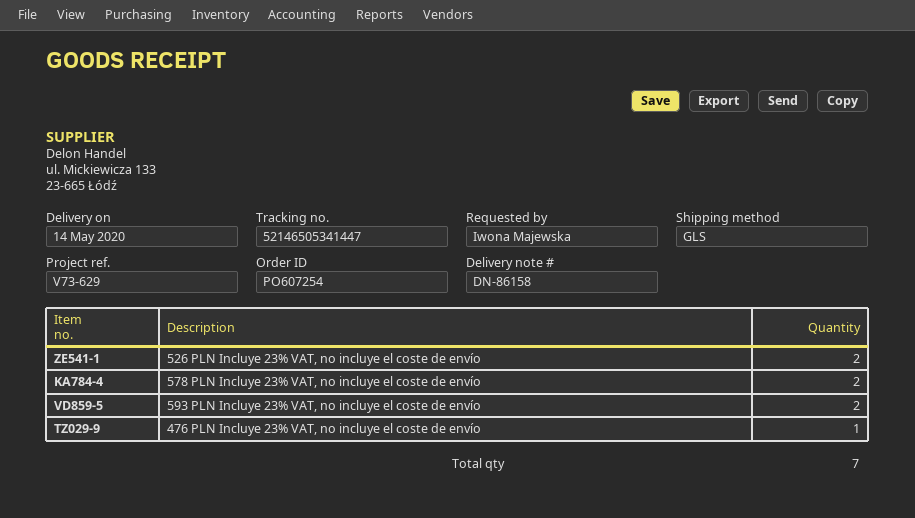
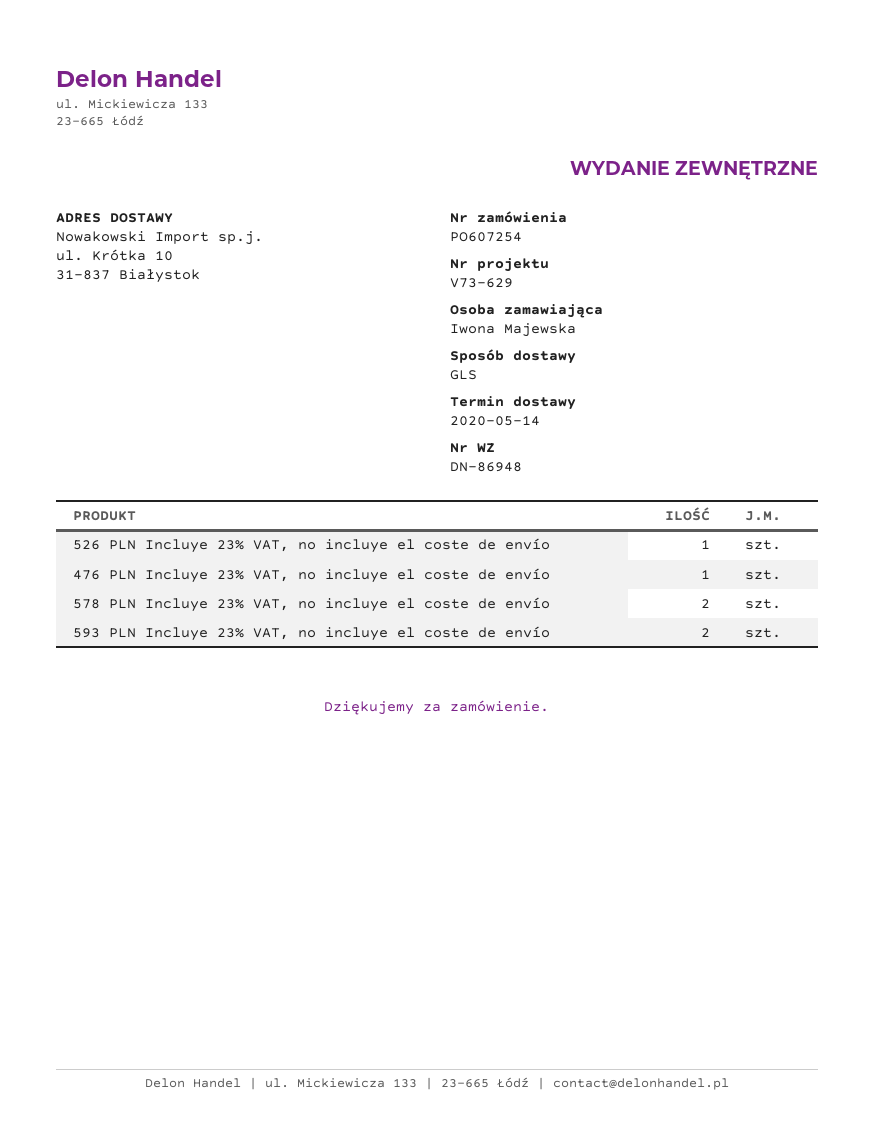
delivery note number: DN-86158 -> DN-86948
526 PLN Incluye 23% VAT, no incluye el coste de envío: 2 -> 1

